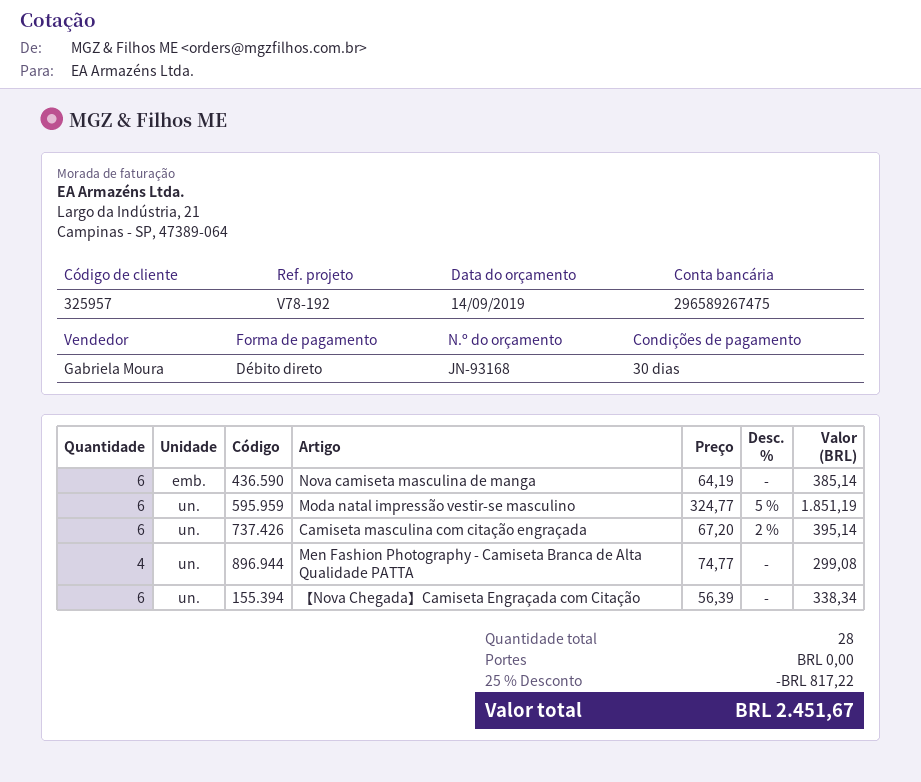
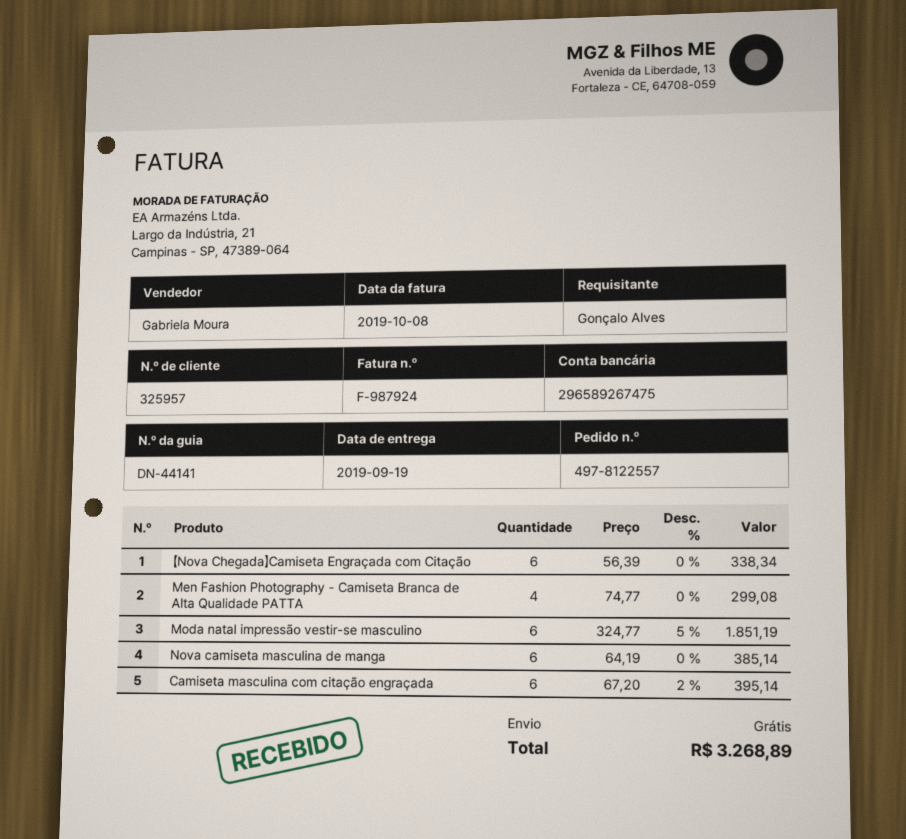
discount: 25% = 817.22 -> none
total: 2451.67 -> 3268.89

